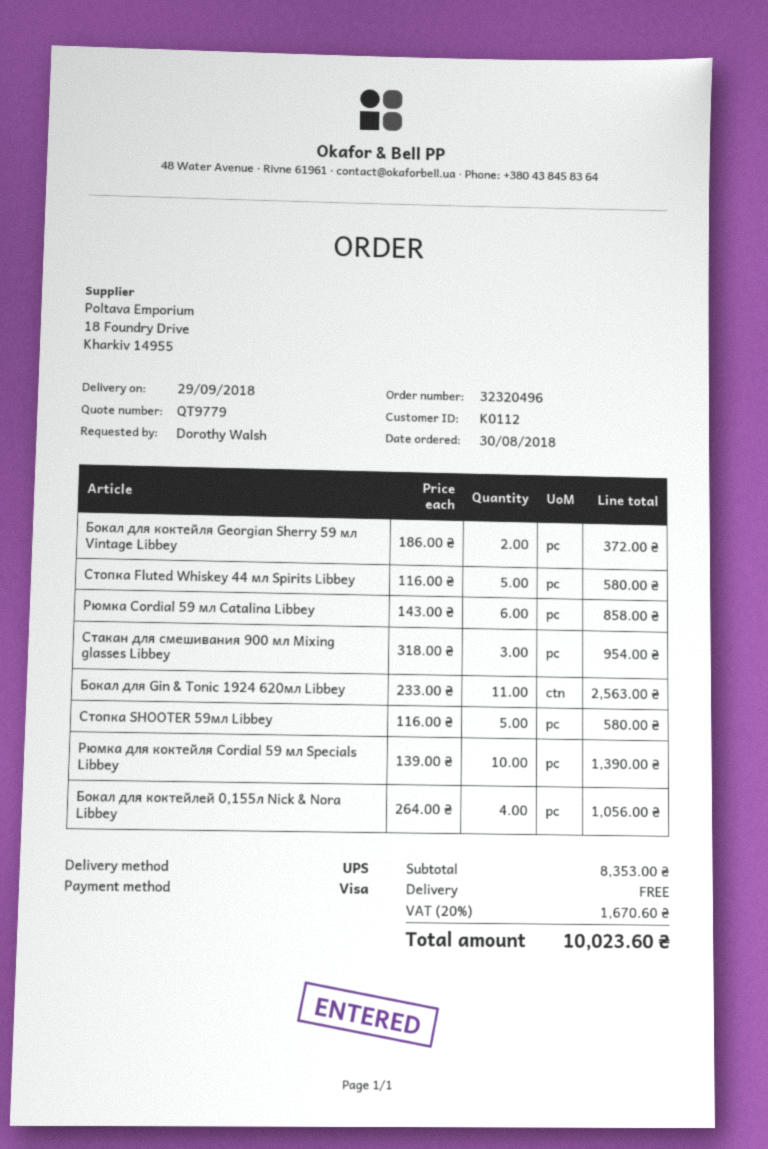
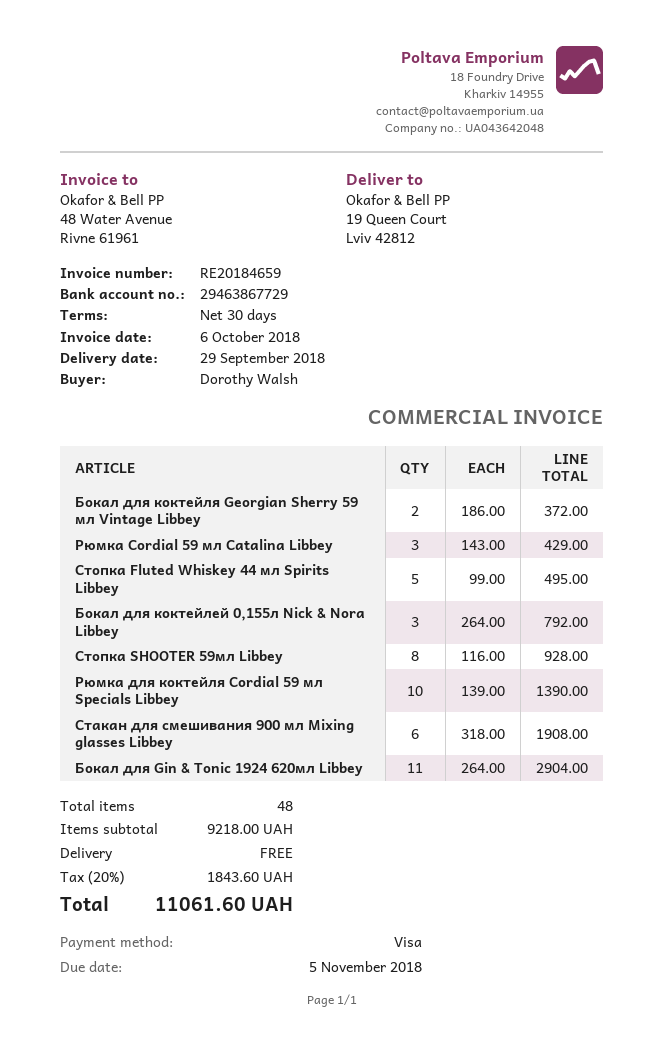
Стопка Fluted Whiskey 44 мл Spirits Libbey: 5 x 116.00 = 580.00 -> 5 x 99.00 = 495.00
Рюмка Cordial 59 мл Catalina Libbey: 6 x 143.00 = 858.00 -> 3 x 143.00 = 429.00
Стакан для смешивания 900 мл Mixing glasses Libbey: 3 x 318.00 = 954.00 -> 6 x 318.00 = 1908.00
Бокал для Gin & Tonic 1924 620мл Libbey: 11 x 233.00 = 2563.00 -> 11 x 264.00 = 2904.00
Стопка SHOOTER 59мл Libbey: 5 x 116.00 = 580.00 -> 8 x 116.00 = 928.00
Бокал для коктейлей 0,155л Nick & Nora Libbey: 4 x 264.00 = 1056.00 -> 3 x 264.00 = 792.00
subtotal: 8353.00 -> 9218.00
tax: 20% = 1670.60 -> 20% = 1843.60
total: 10023.60 -> 11061.60

